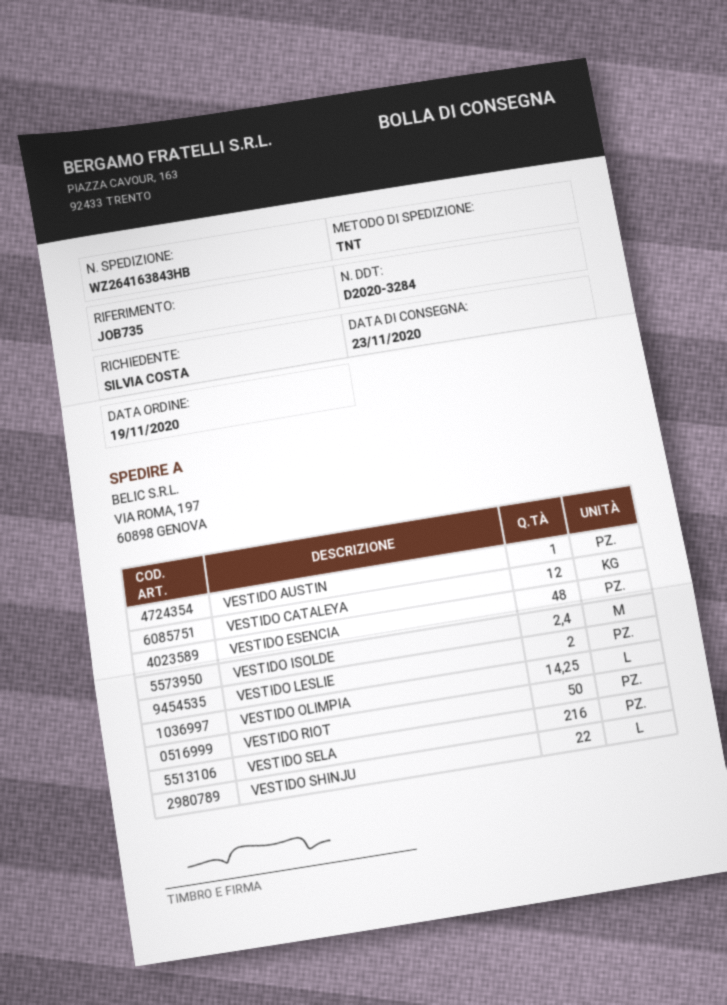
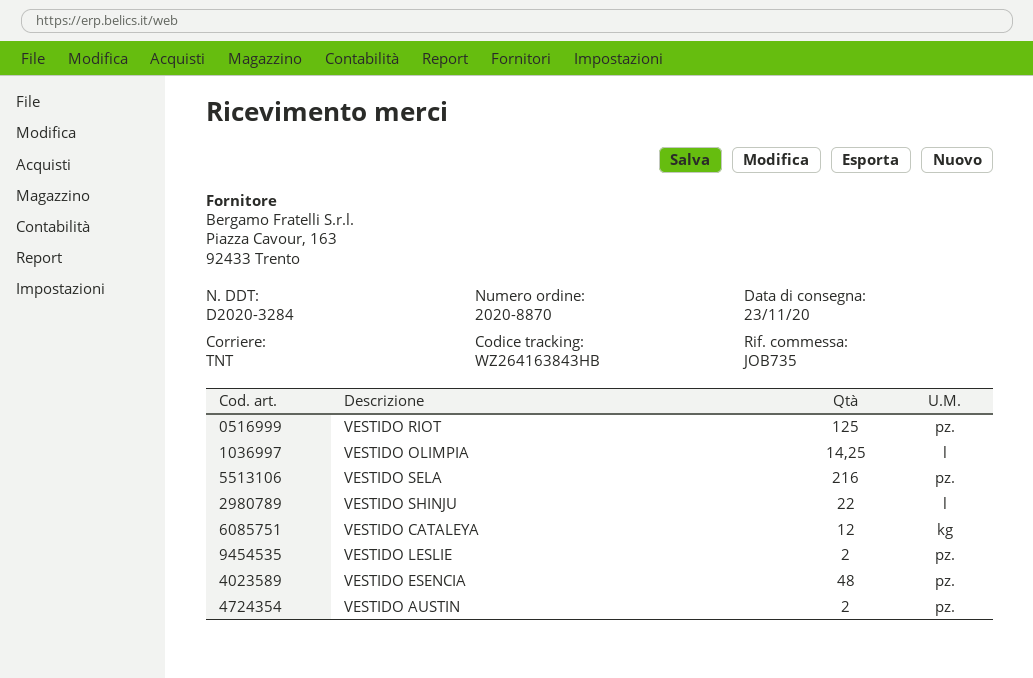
VESTIDO AUSTIN: 1 -> 2
VESTIDO ISOLDE: 2.4 -> none
VESTIDO RIOT: 50 -> 125

